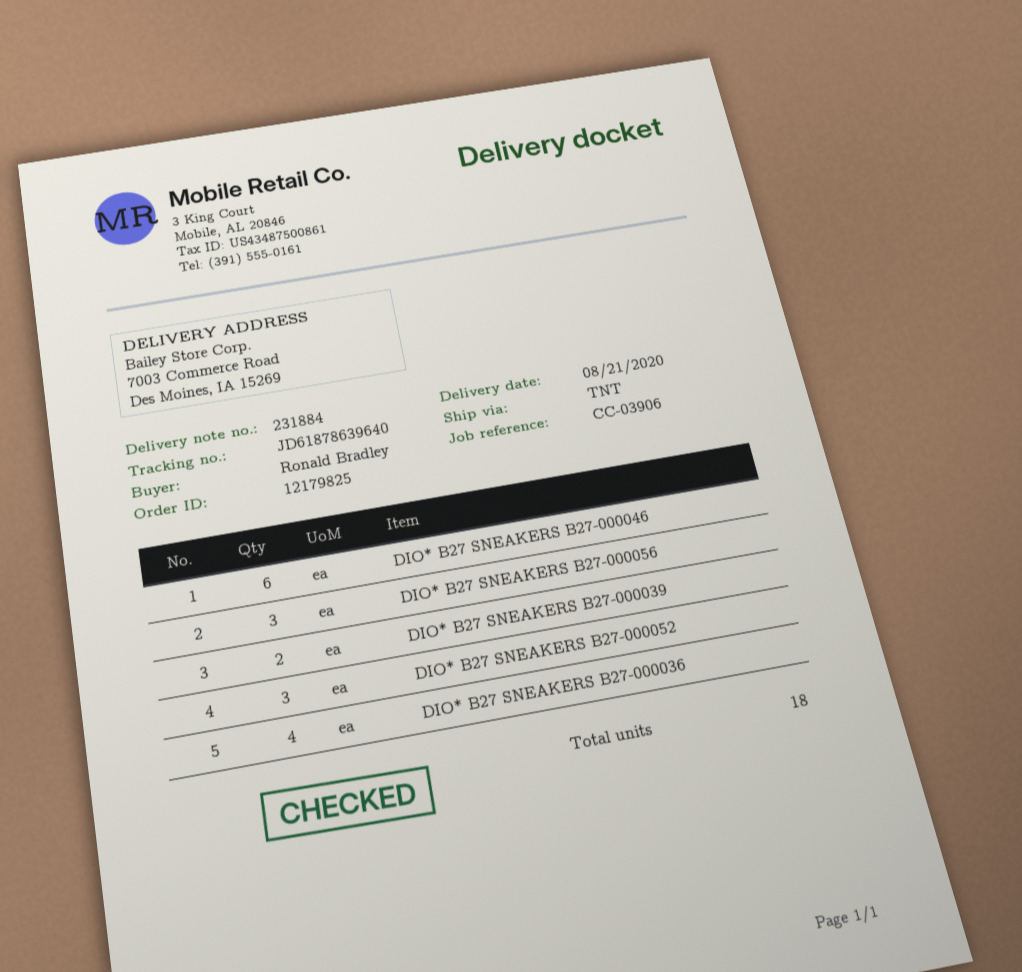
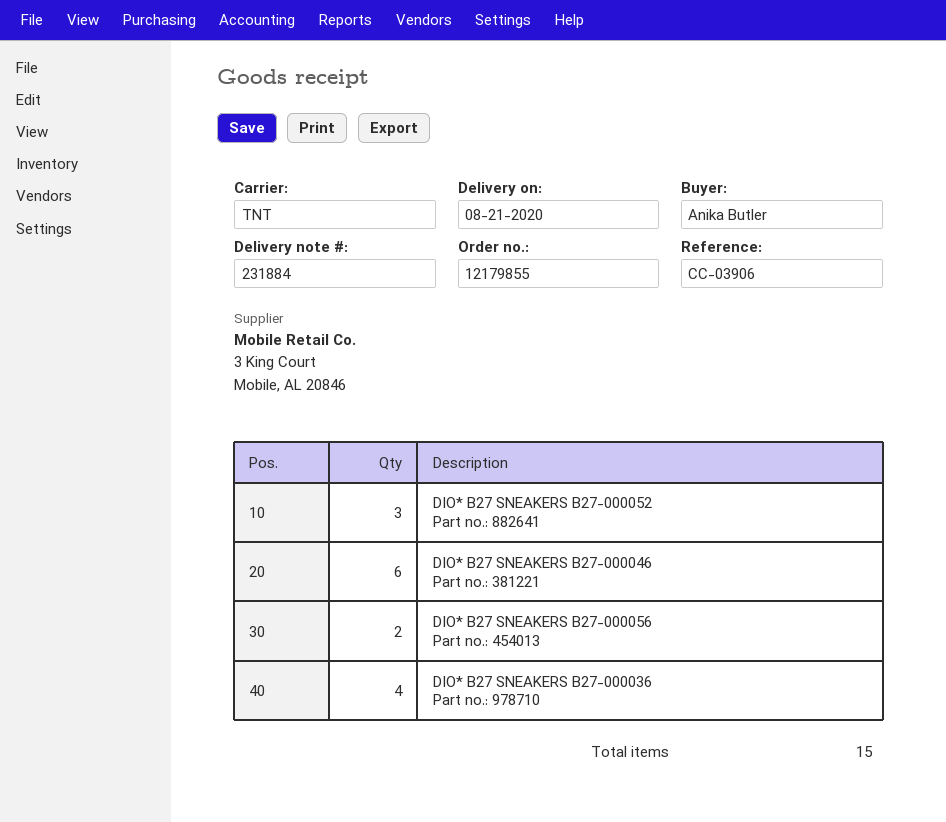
order number: 12179825 -> 12179855
ordered by: Ronald Bradley -> Anika Butler
DIO* B27 SNEAKERS B27-000056: 3 -> 2
DIO* B27 SNEAKERS B27-000039: 2 -> none
total quantity: 18 -> 15

